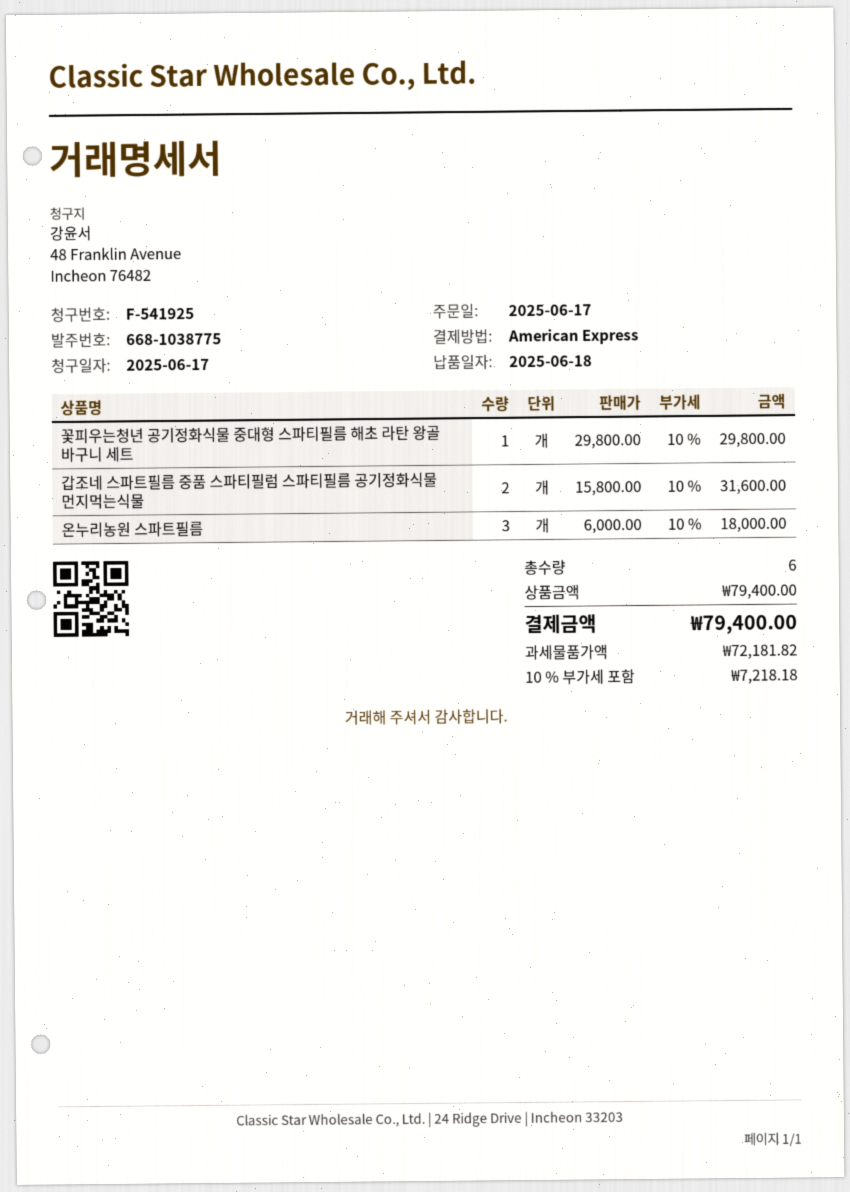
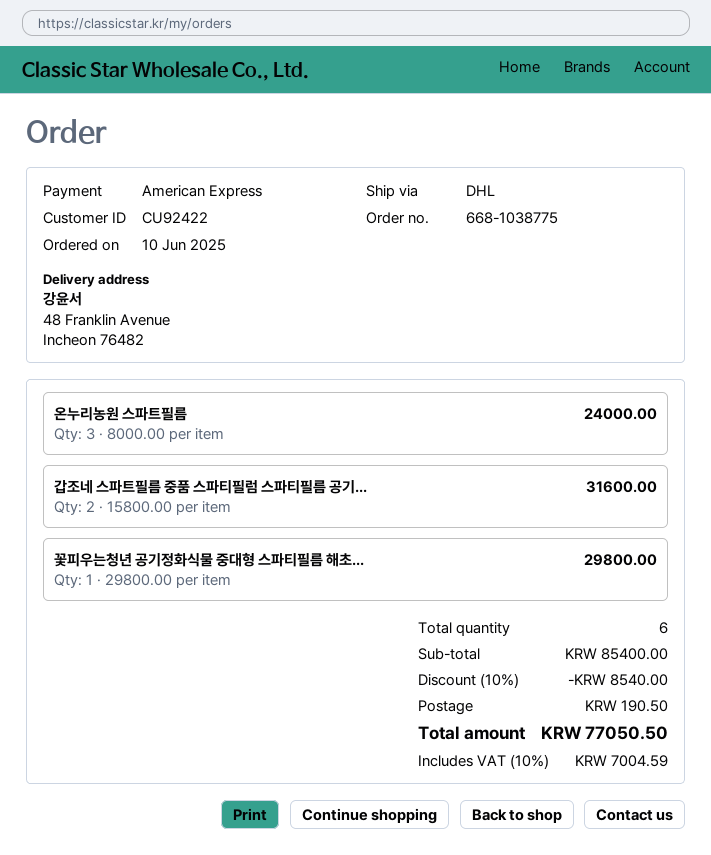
order date: 2025-06-17 -> 2025-06-10
온누리농원 스파트필름: 3 x 6000.00 = 18000.00 -> 3 x 8000.00 = 24000.00
subtotal: 79400.00 -> 85400.00
discount: none -> 10% = 8540.00
shipping: none -> 190.50
tax: 10% = 7218.18 -> 10% = 7004.59
total: 79400.00 -> 77050.50

